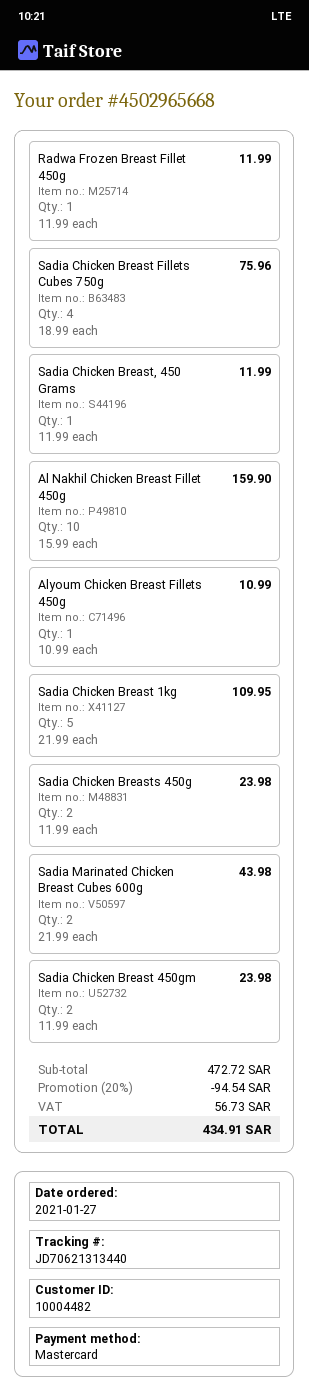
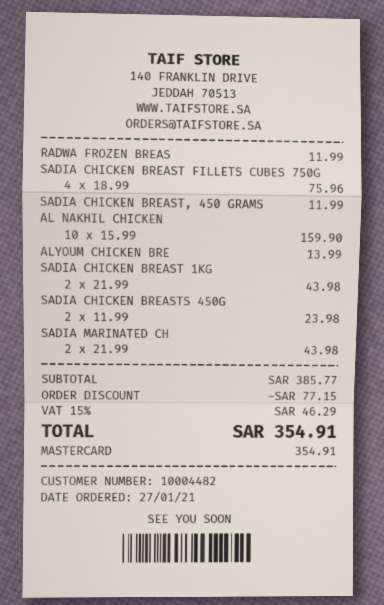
Alyoum Chicken Breast Fillets 450g: 1 x 10.99 = 10.99 -> 1 x 13.99 = 13.99
Sadia Chicken Breast 1kg: 5 x 21.99 = 109.95 -> 2 x 21.99 = 43.98
Sadia Chicken Breast 450gm: 2 x 11.99 = 23.98 -> none
subtotal: 472.72 -> 385.77
discount: 94.54 -> 77.15
tax: 56.73 -> 46.29
total: 434.91 -> 354.91

